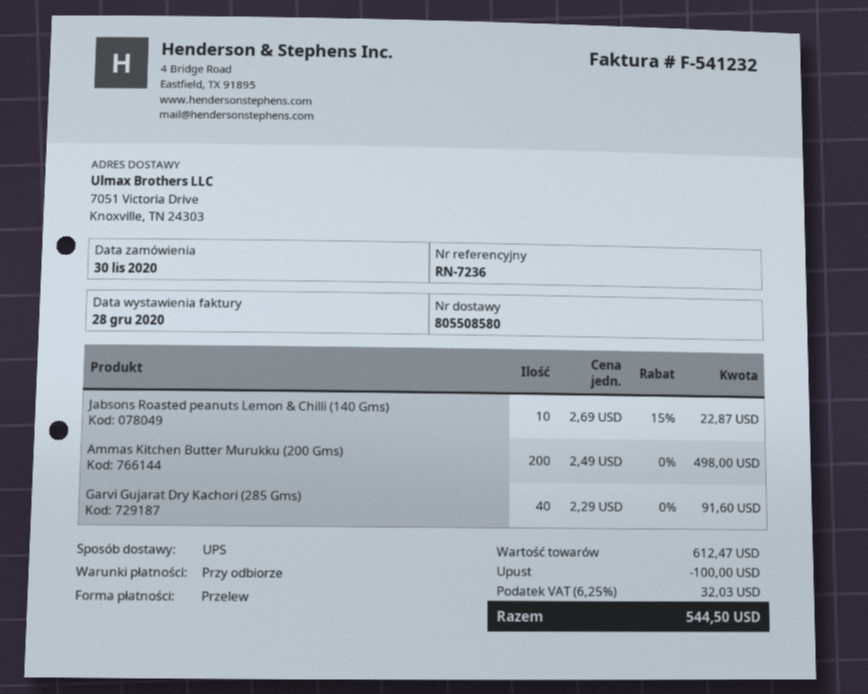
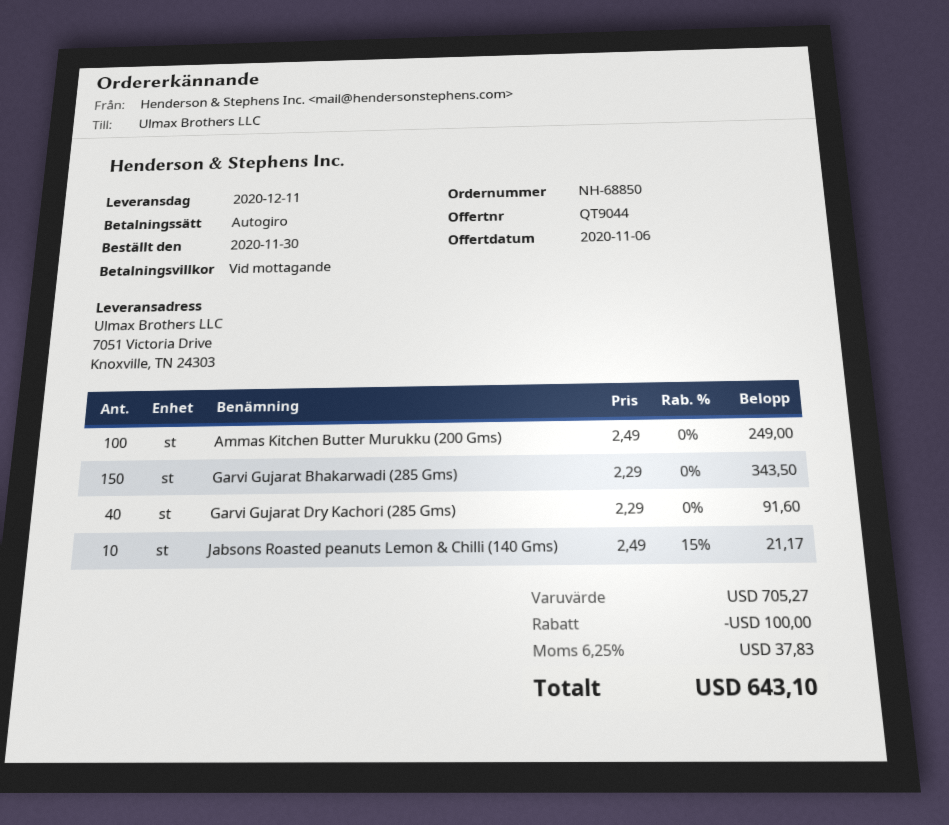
payment method: bank transfer -> direct debit
Jabsons Roasted peanuts Lemon & Chilli (140 Gms): 10 x 2.69 - 15% = 22.87 -> 10 x 2.49 - 15% = 21.17
Ammas Kitchen Butter Murukku (200 Gms): 200 x 2.49 = 498.00 -> 100 x 2.49 = 249.00
Garvi Gujarat Bhakarwadi (285 Gms): none -> 150 x 2.29 = 343.50
subtotal: 612.47 -> 705.27
tax: 6.25% = 32.03 -> 6.25% = 37.83
total: 544.50 -> 643.10

